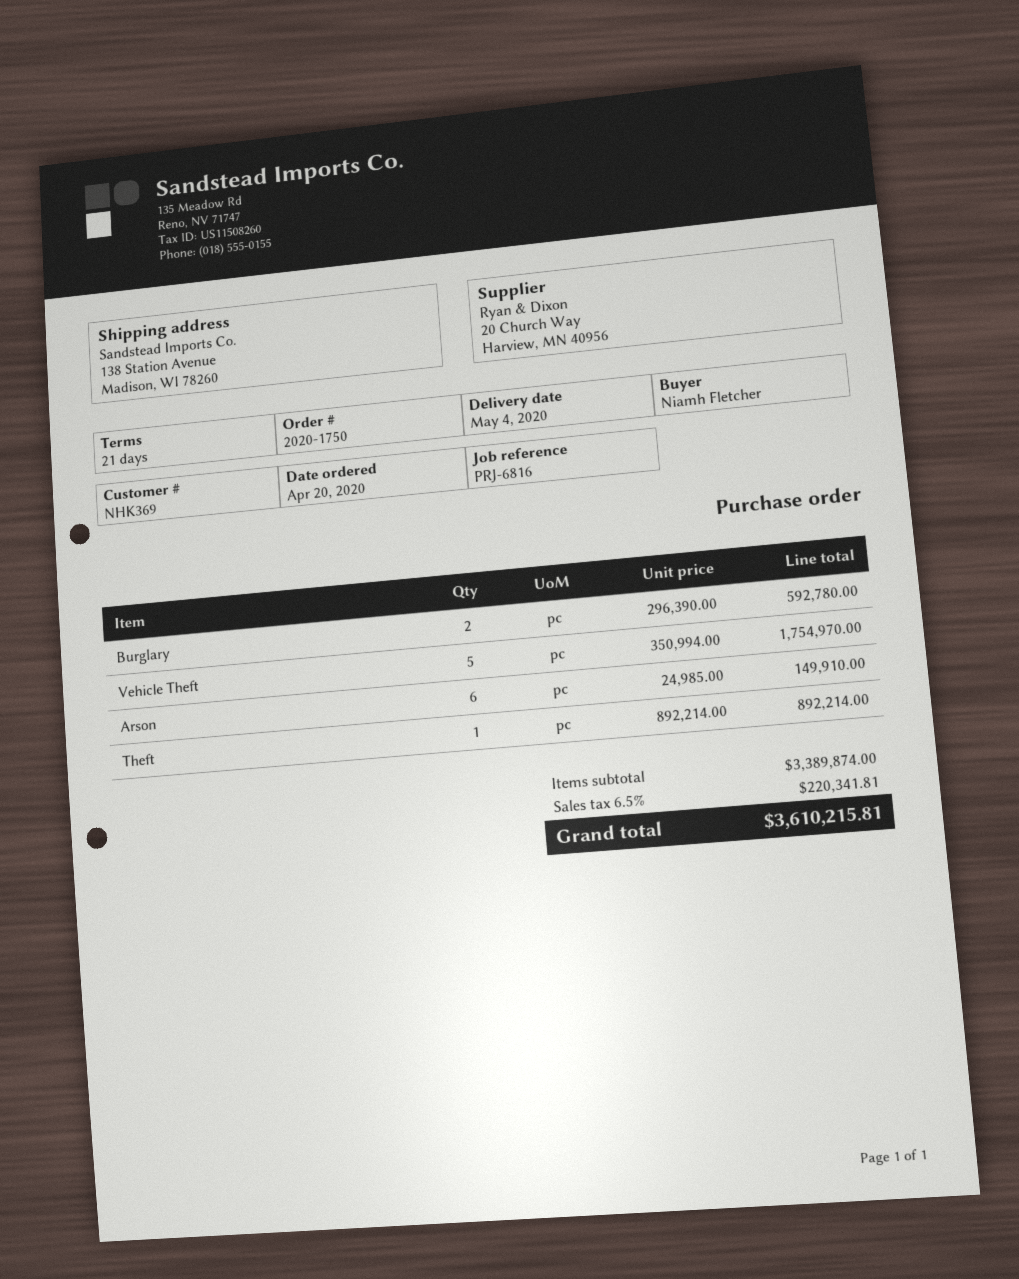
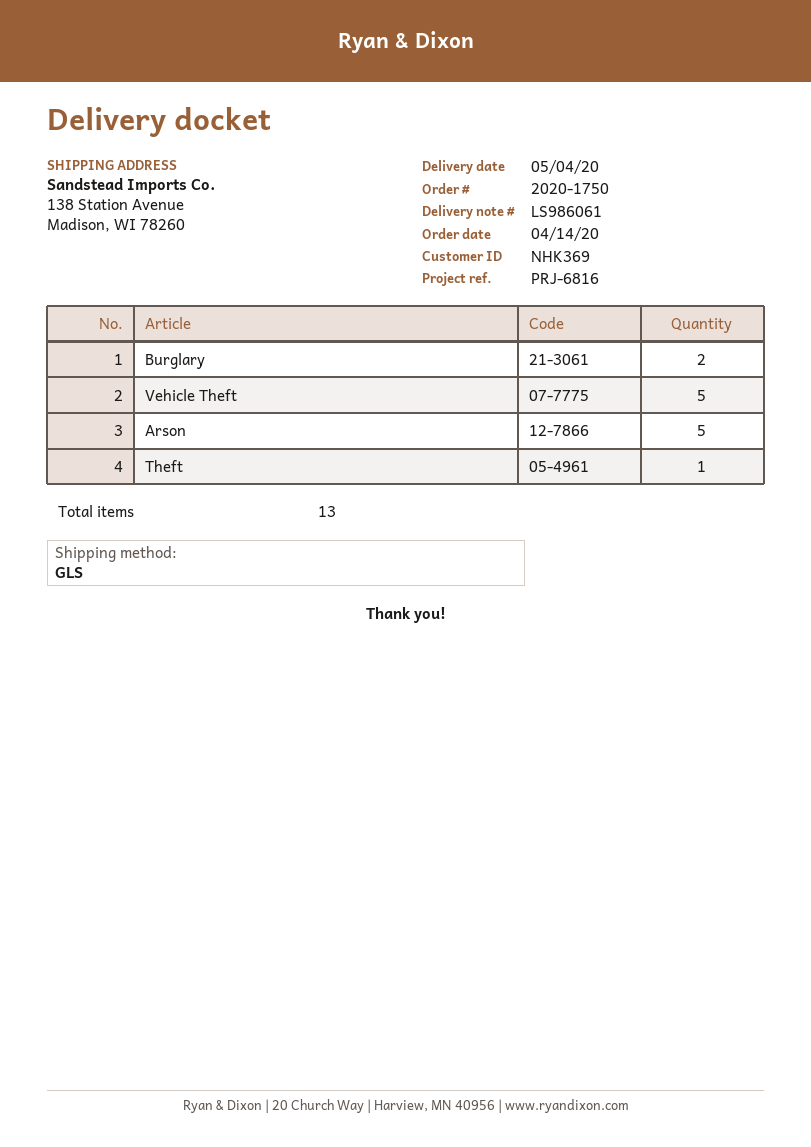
order date: 2020-04-20 -> 2020-04-14
Arson: 6 -> 5

